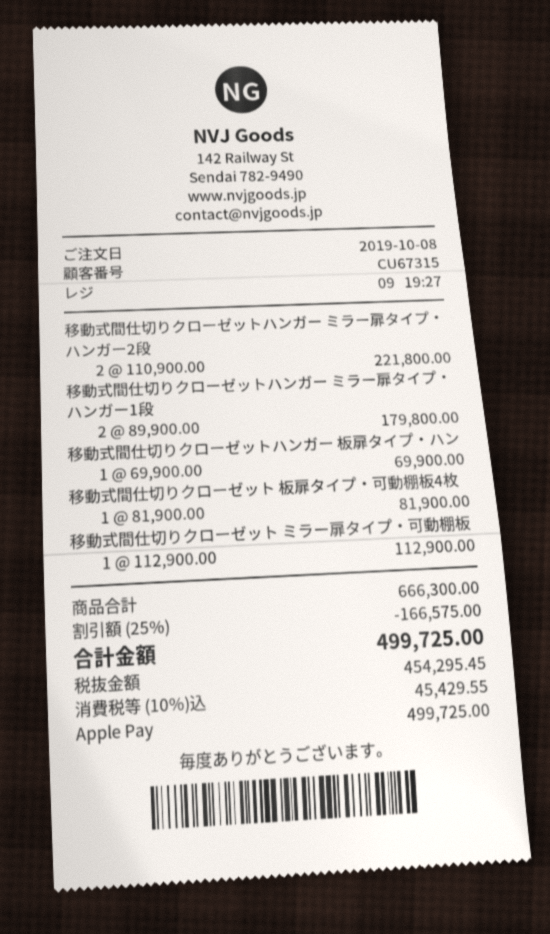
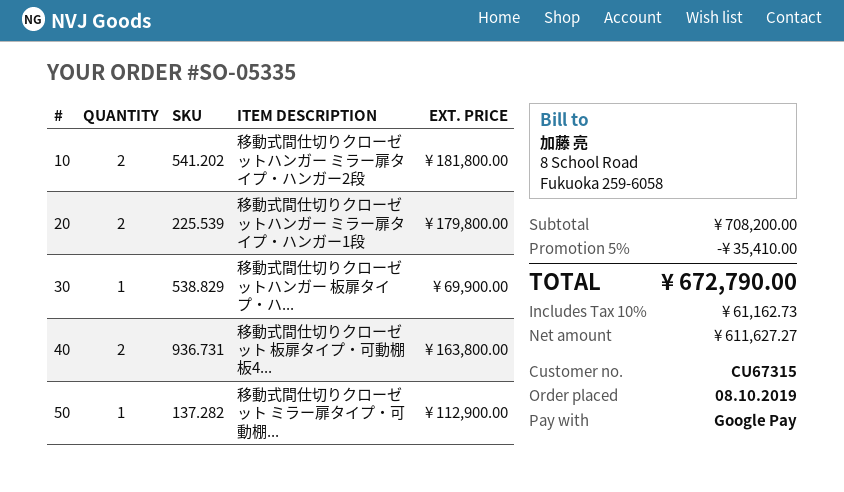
payment method: Apple Pay -> Google Pay
移動式間仕切りクローゼットハンガー ミラー扉タイプ・ハンガー2段: 2 for 221800.00 -> 2 for 181800.00
移動式間仕切りクローゼット 板扉タイプ・可動棚板4枚: 1 for 81900.00 -> 2 for 163800.00
subtotal: 666300.00 -> 708200.00
discount: 25% = 166575.00 -> 5% = 35410.00
net: 454295.45 -> 611627.27
tax: 10% = 45429.55 -> 10% = 61162.73
total: 499725.00 -> 672790.00

